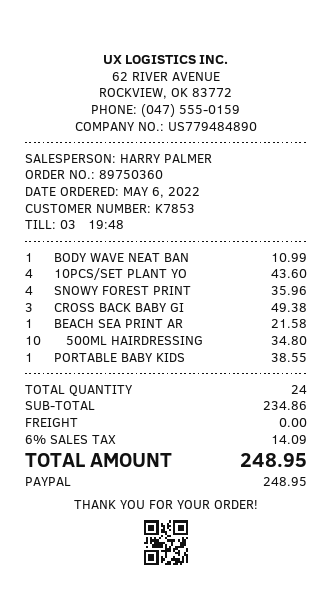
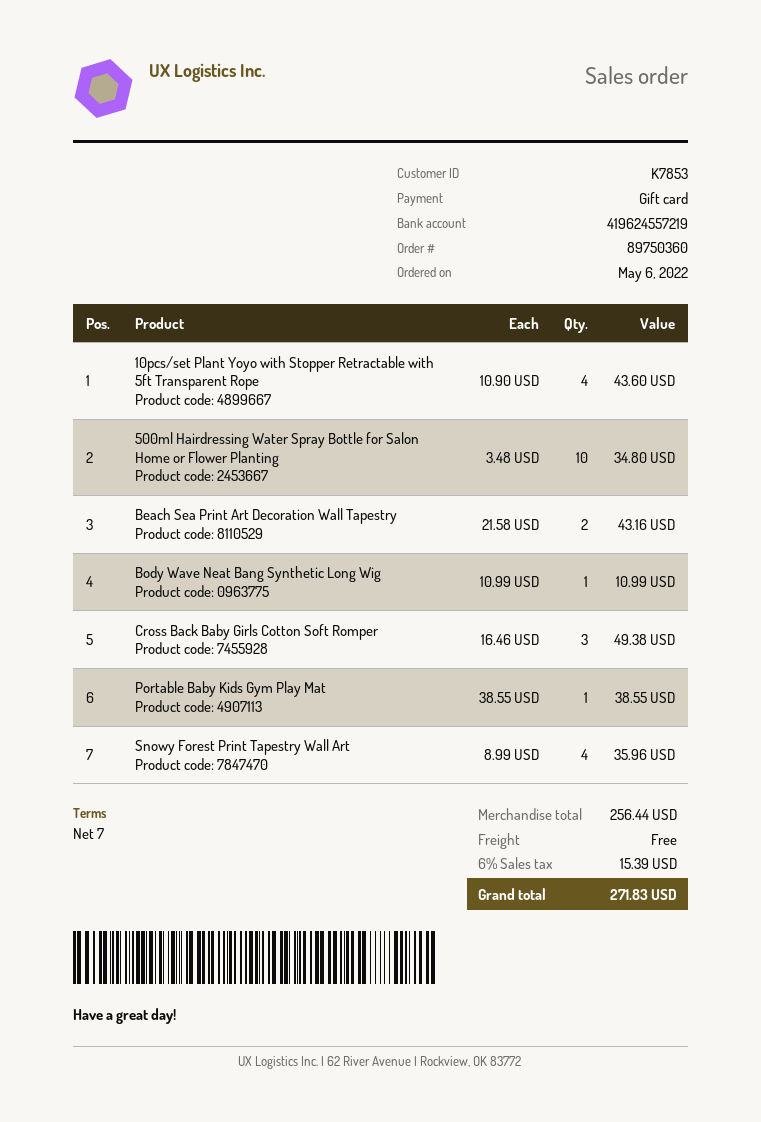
payment method: PayPal -> gift card
BEACH SEA PRINT AR: 1 for 21.58 -> 2 for 43.16
subtotal: 234.86 -> 256.44
tax: 6% = 14.09 -> 6% = 15.39
total: 248.95 -> 271.83

